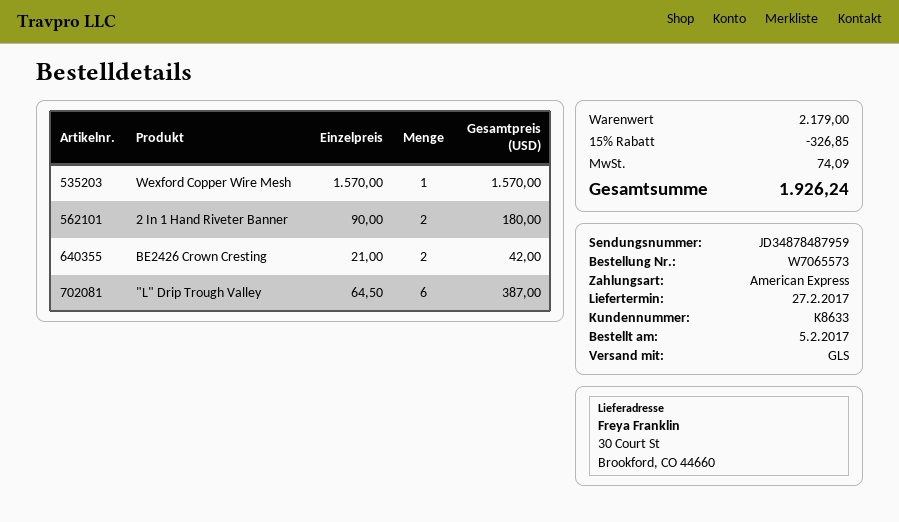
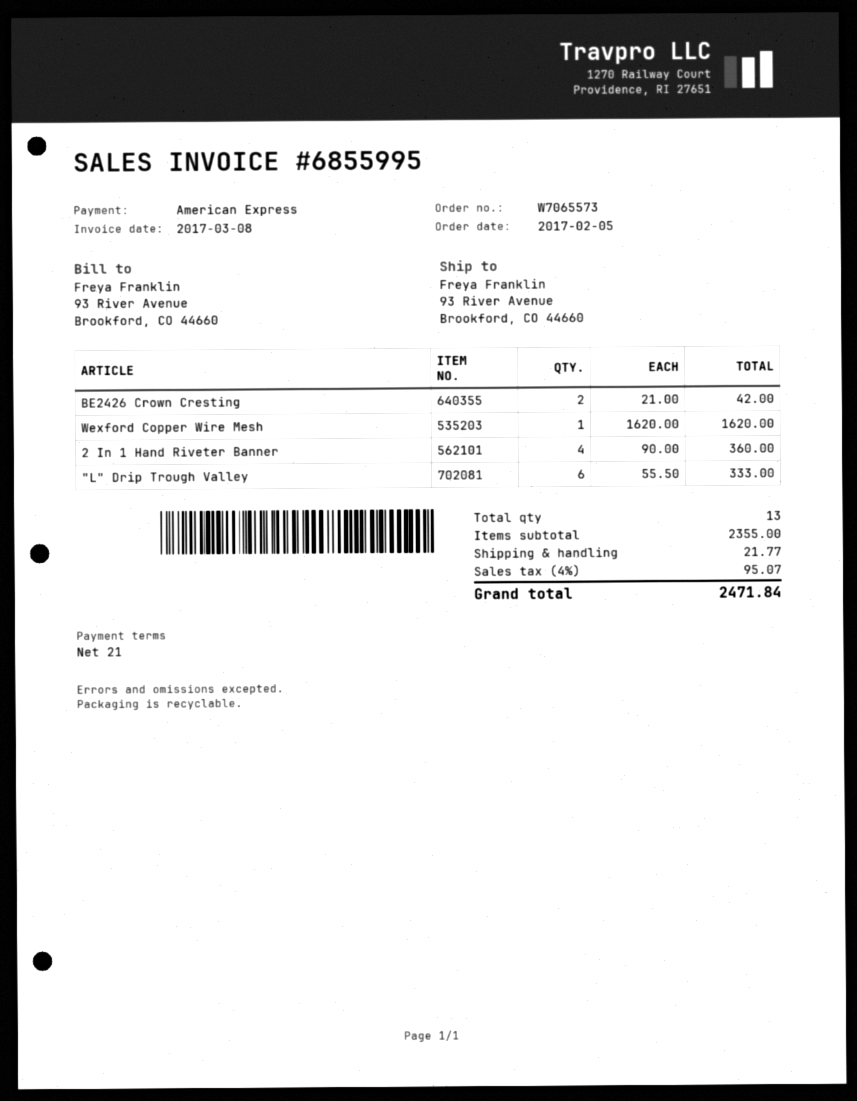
ship to: 30 Court St, Brookford, CO 44660 -> 93 River Avenue, Brookford, CO 44660
Wexford Copper Wire Mesh: 1 x 1570.00 = 1570.00 -> 1 x 1620.00 = 1620.00
2 In 1 Hand Riveter Banner: 2 x 90.00 = 180.00 -> 4 x 90.00 = 360.00
"L" Drip Trough Valley: 6 x 64.50 = 387.00 -> 6 x 55.50 = 333.00
subtotal: 2179.00 -> 2355.00
discount: 15% = 326.85 -> none
shipping: none -> 21.77
tax: 74.09 -> 95.07
total: 1926.24 -> 2471.84

